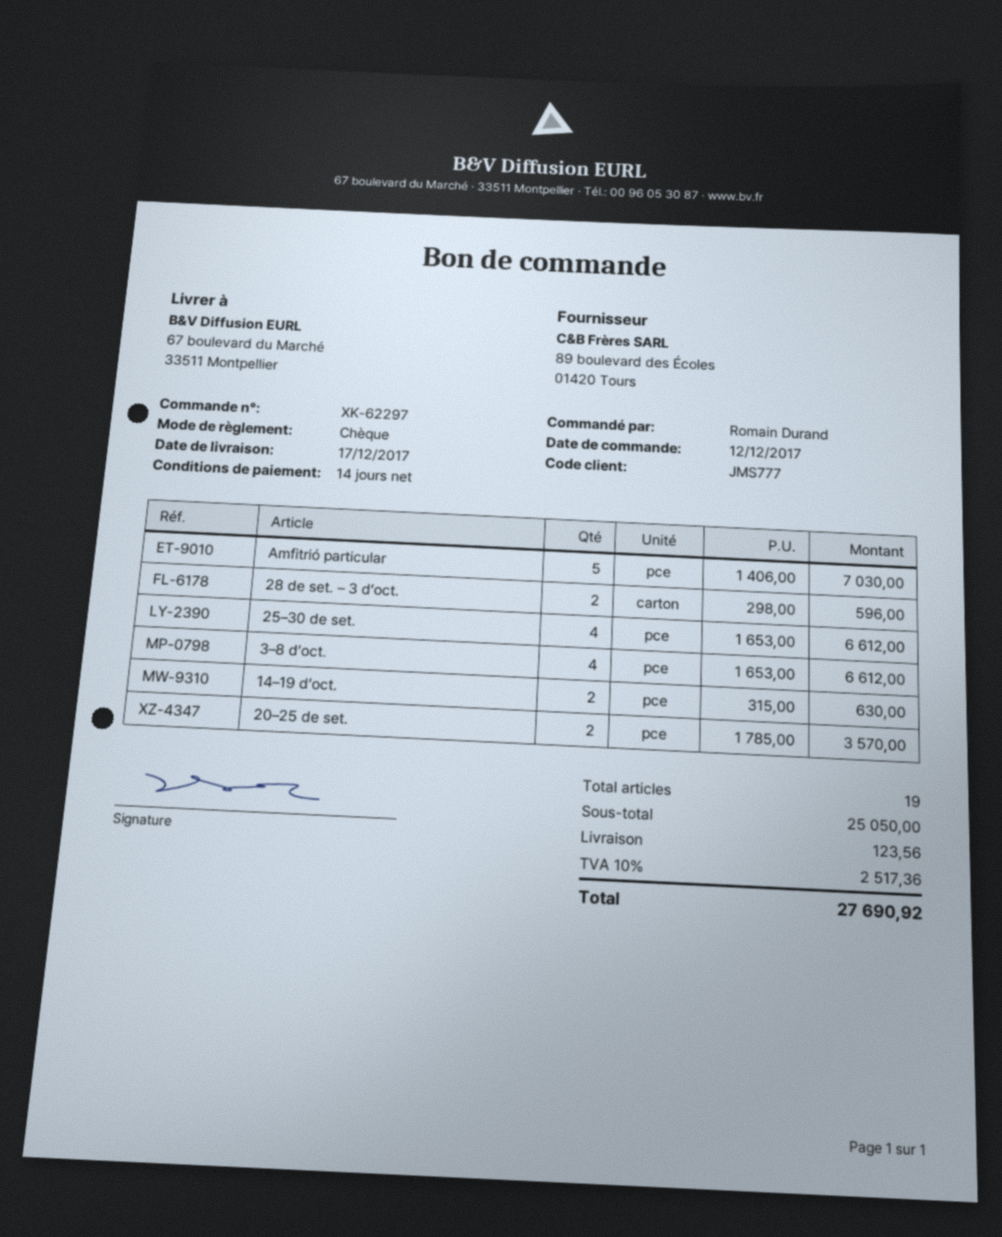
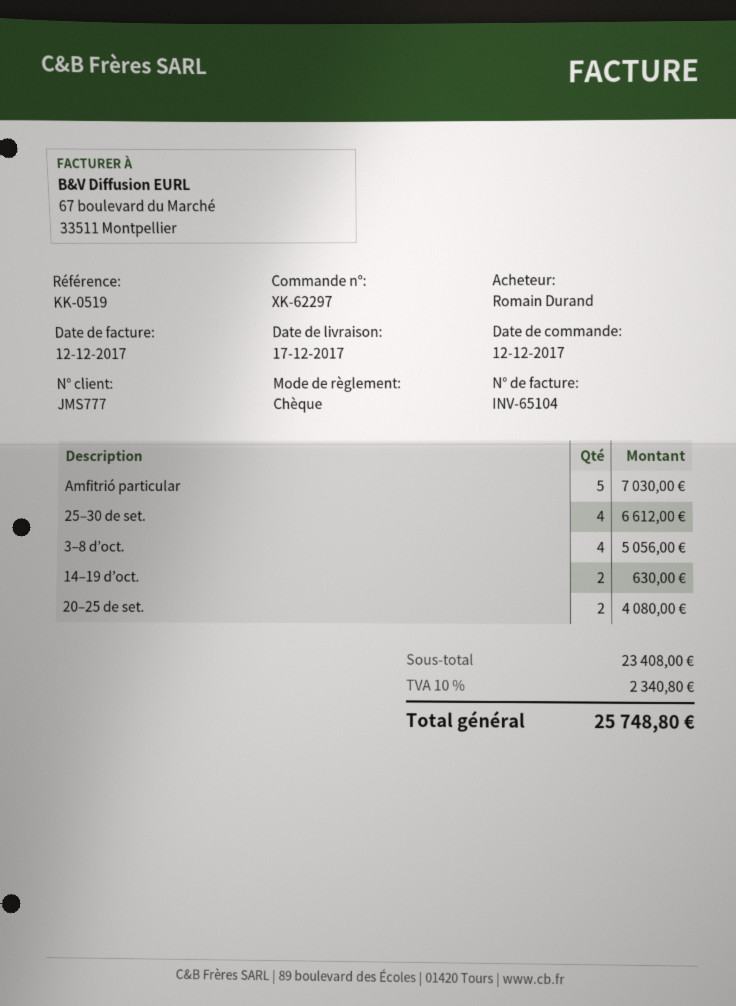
28 de set. – 3 d’oct.: 2 for 596.00 -> none
3–8 d’oct.: 4 for 6612.00 -> 4 for 5056.00
20–25 de set.: 2 for 3570.00 -> 2 for 4080.00
subtotal: 25050.00 -> 23408.00
shipping: 123.56 -> none
tax: 10% = 2517.36 -> 10% = 2340.80
total: 27690.92 -> 25748.80

